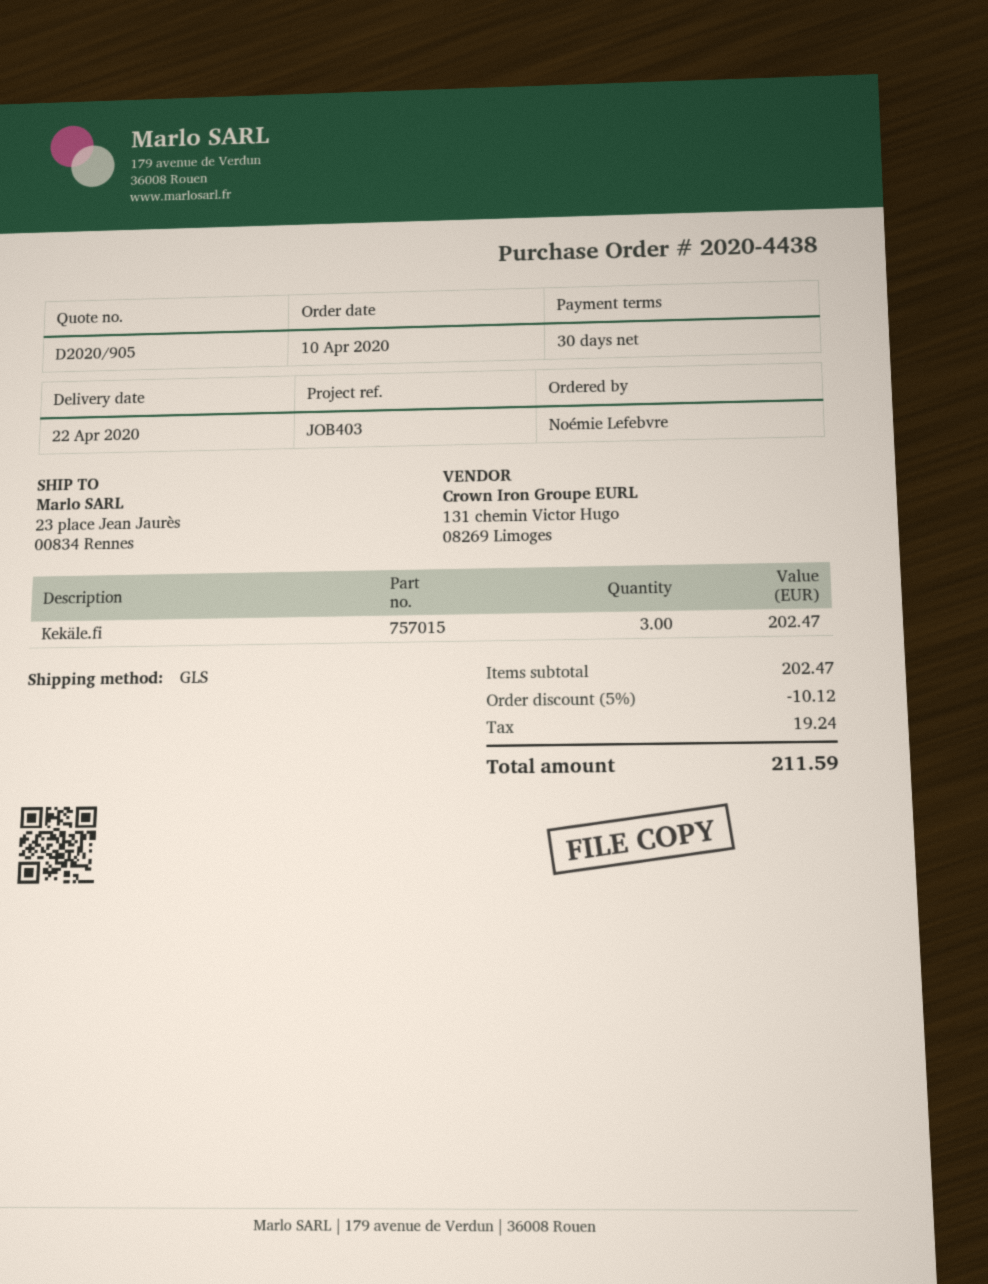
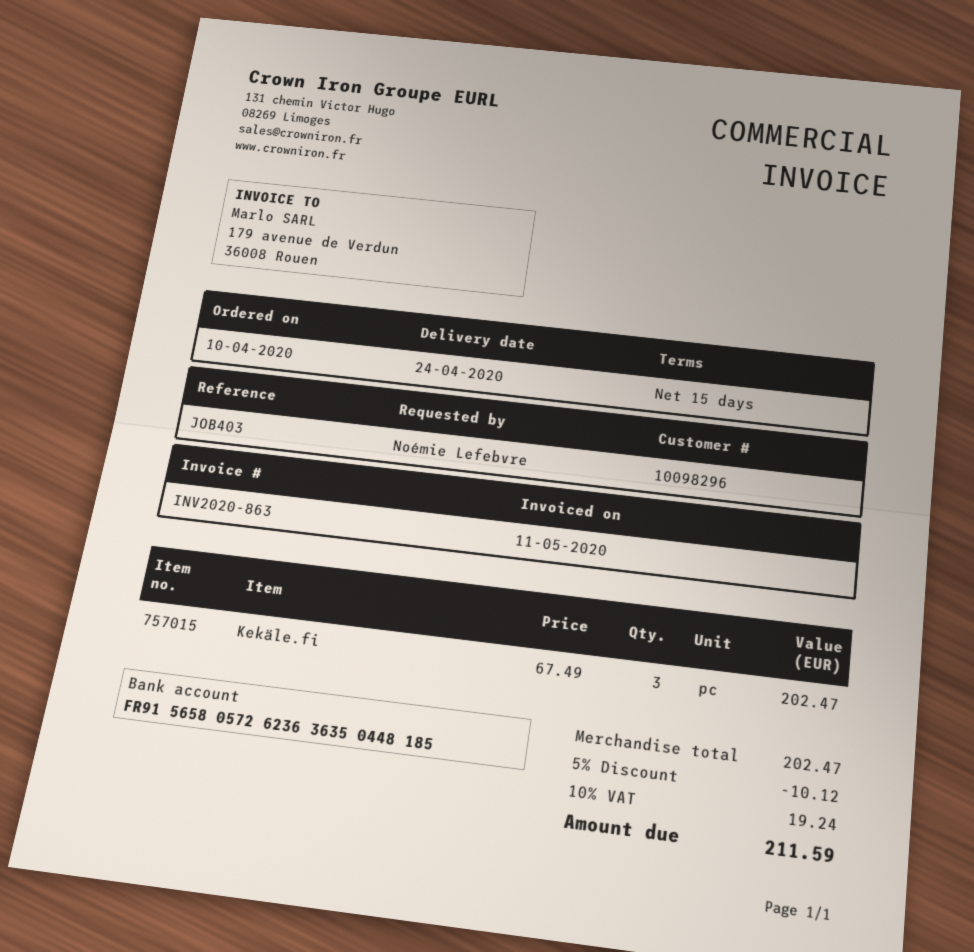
delivery date: 2020-04-22 -> 2020-04-24
payment terms: 30 days -> 15 days

